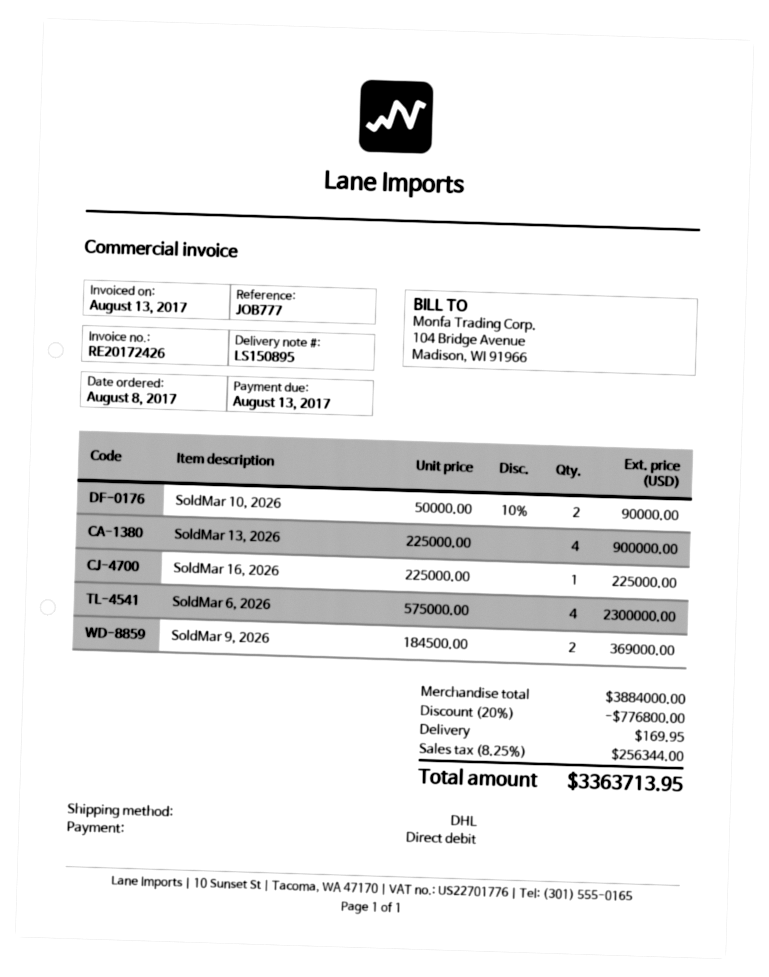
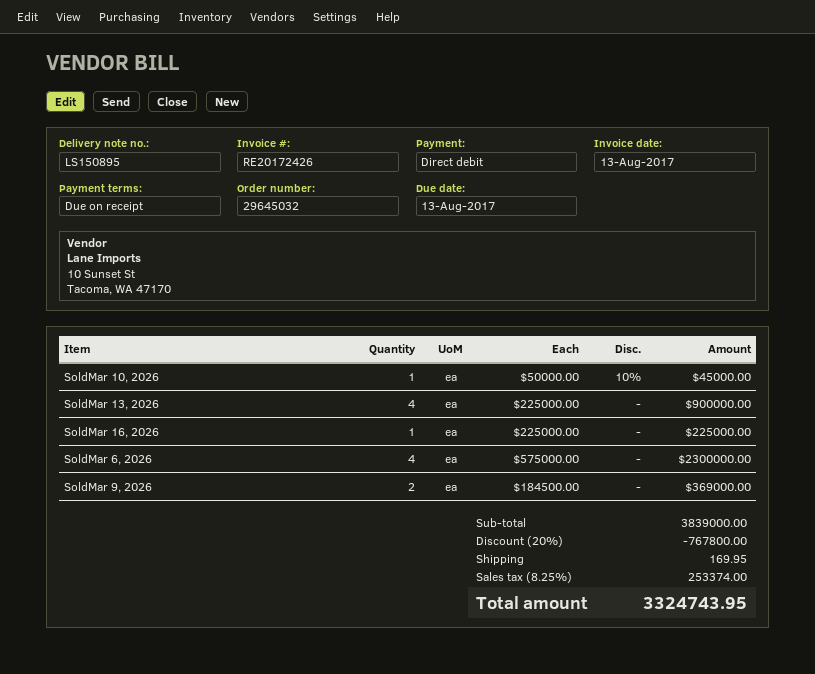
SoldMar 10, 2026: 2 x 50000.00 - 10% = 90000.00 -> 1 x 50000.00 - 10% = 45000.00
subtotal: 3884000.00 -> 3839000.00
discount: 20% = 776800.00 -> 20% = 767800.00
tax: 8.25% = 256344.00 -> 8.25% = 253374.00
total: 3363713.95 -> 3324743.95

